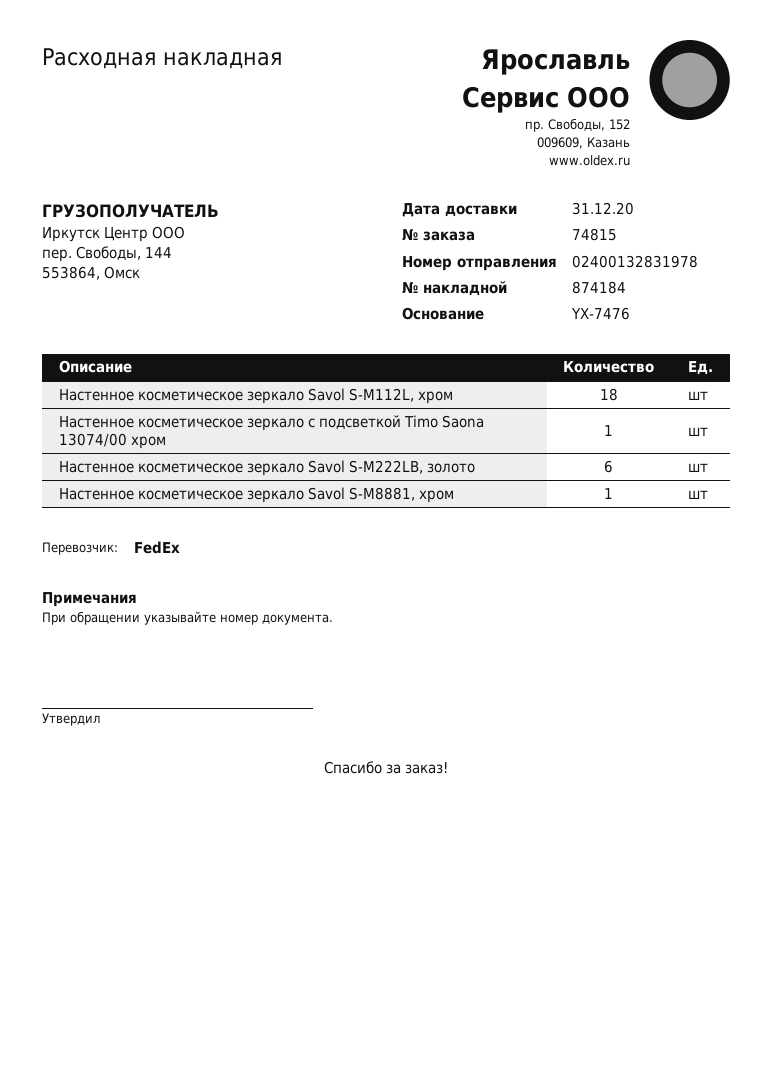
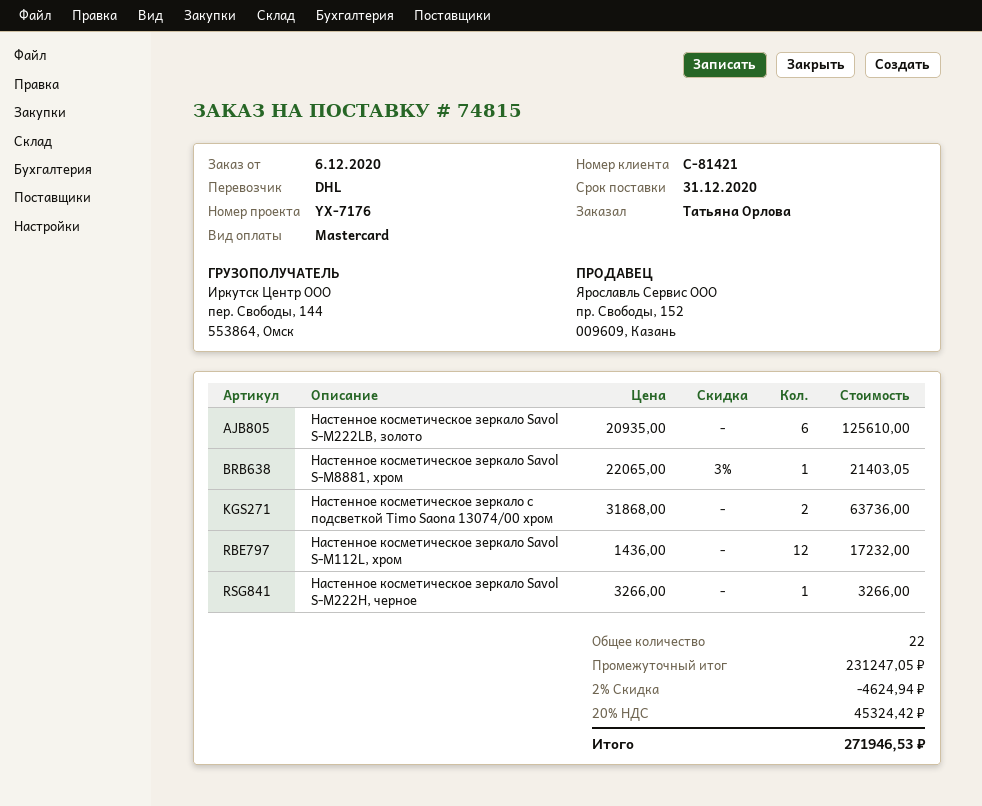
reference: YX-7476 -> YX-7176
shipping method: FedEx -> DHL
Настенное косметическое зеркало Savol S-M112L, хром: 18 -> 12
Настенное косметическое зеркало с подсветкой Timo Saona 13074/00 хром: 1 -> 2
Настенное косметическое зеркало Savol S-M222H, черное: none -> 1

